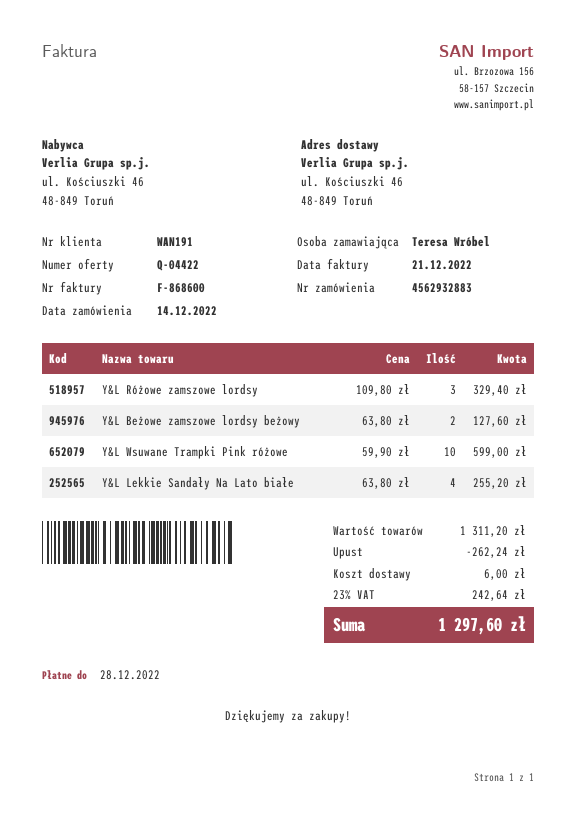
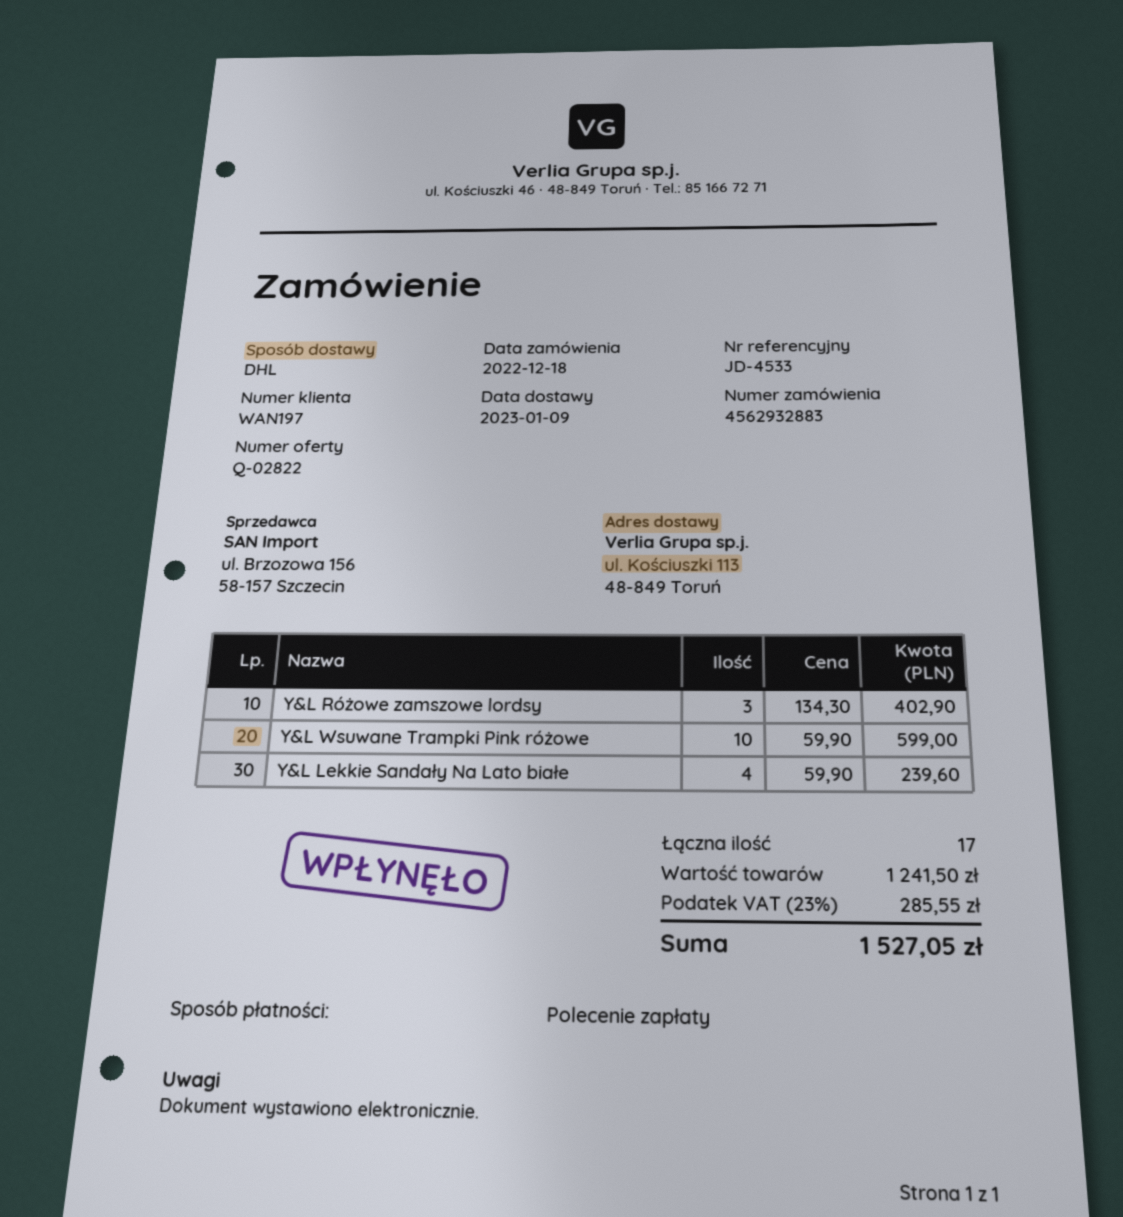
quote number: Q-04422 -> Q-02822
order date: 2022-12-14 -> 2022-12-18
customer number: WAN191 -> WAN197
ship to: ul. Kościuszki 46, 48-849 Toruń -> ul. Kościuszki 113, 48-849 Toruń
Y&L Różowe zamszowe lordsy: 3 x 109.80 = 329.40 -> 3 x 134.30 = 402.90
Y&L Beżowe zamszowe lordsy beżowy: 2 x 63.80 = 127.60 -> none
Y&L Lekkie Sandały Na Lato białe: 4 x 63.80 = 255.20 -> 4 x 59.90 = 239.60
subtotal: 1311.20 -> 1241.50
discount: 262.24 -> none
shipping: 6.00 -> none
tax: 23% = 242.64 -> 23% = 285.55
total: 1297.60 -> 1527.05

